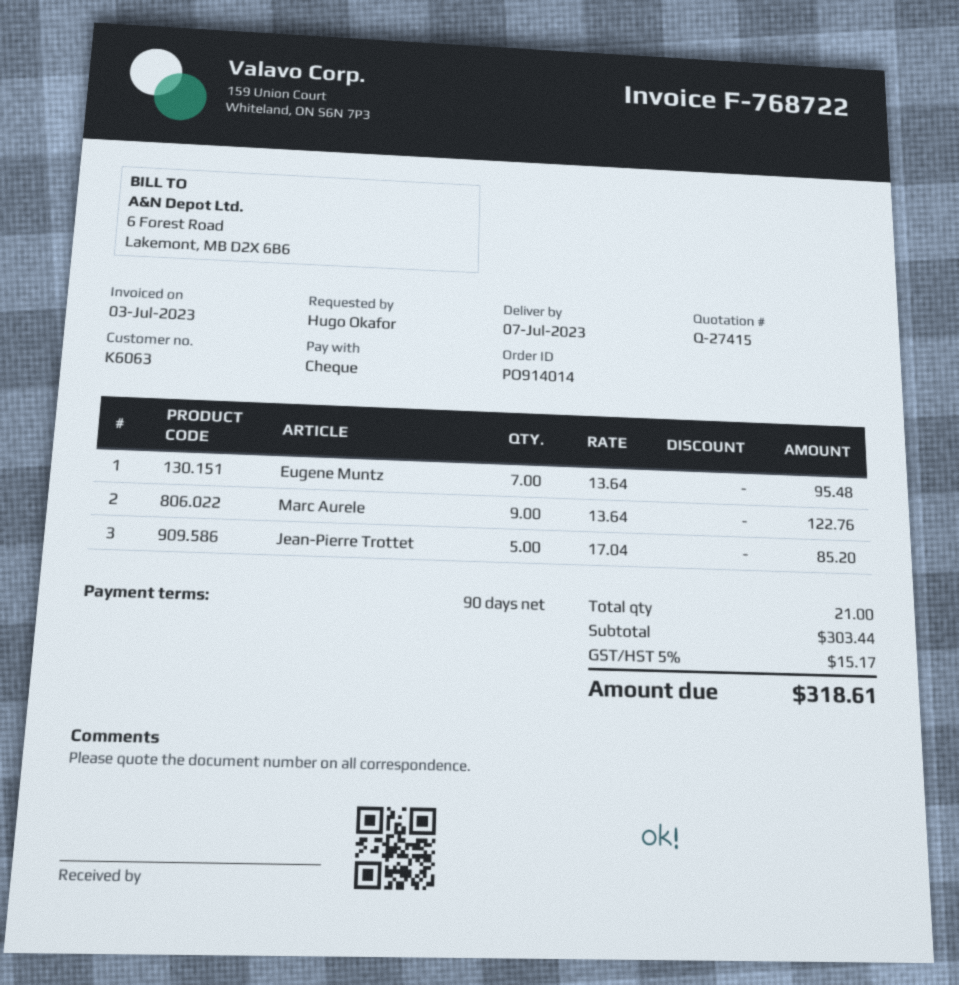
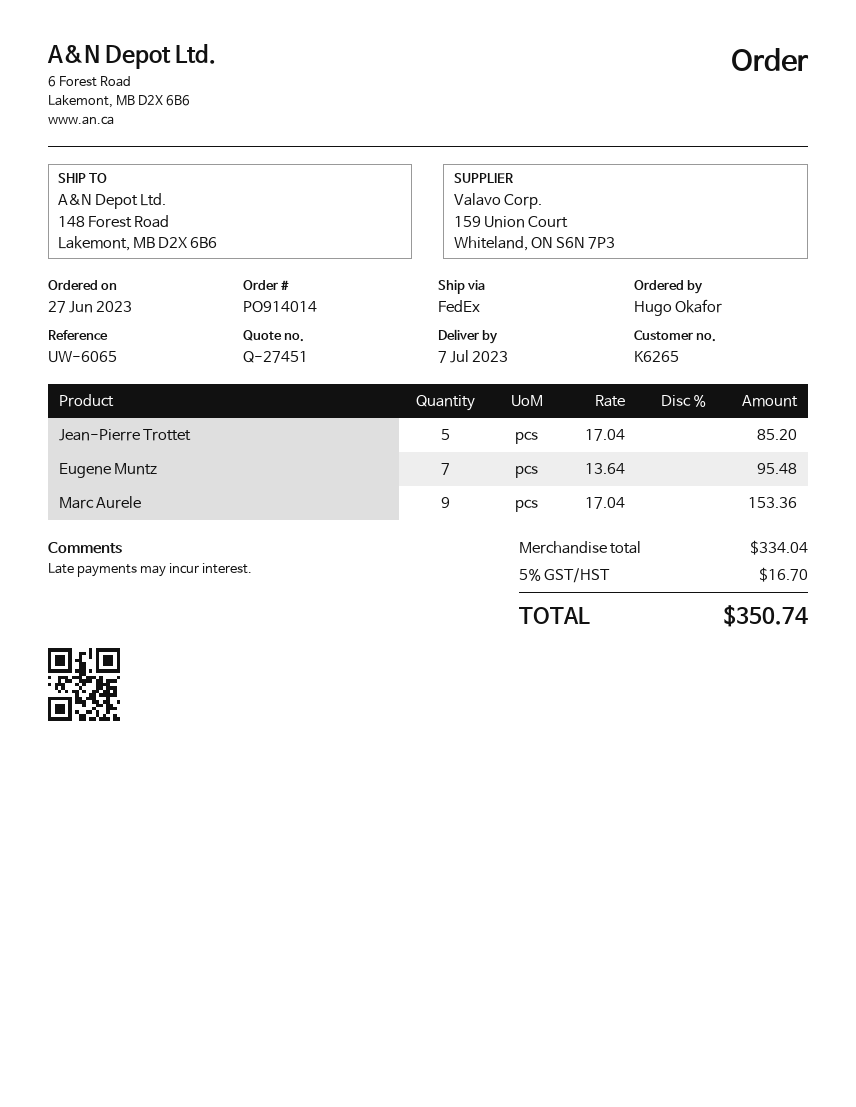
quote number: Q-27415 -> Q-27451
customer number: K6063 -> K6265
Marc Aurele: 9 x 13.64 = 122.76 -> 9 x 17.04 = 153.36
subtotal: 303.44 -> 334.04
tax: 5% = 15.17 -> 5% = 16.70
total: 318.61 -> 350.74

